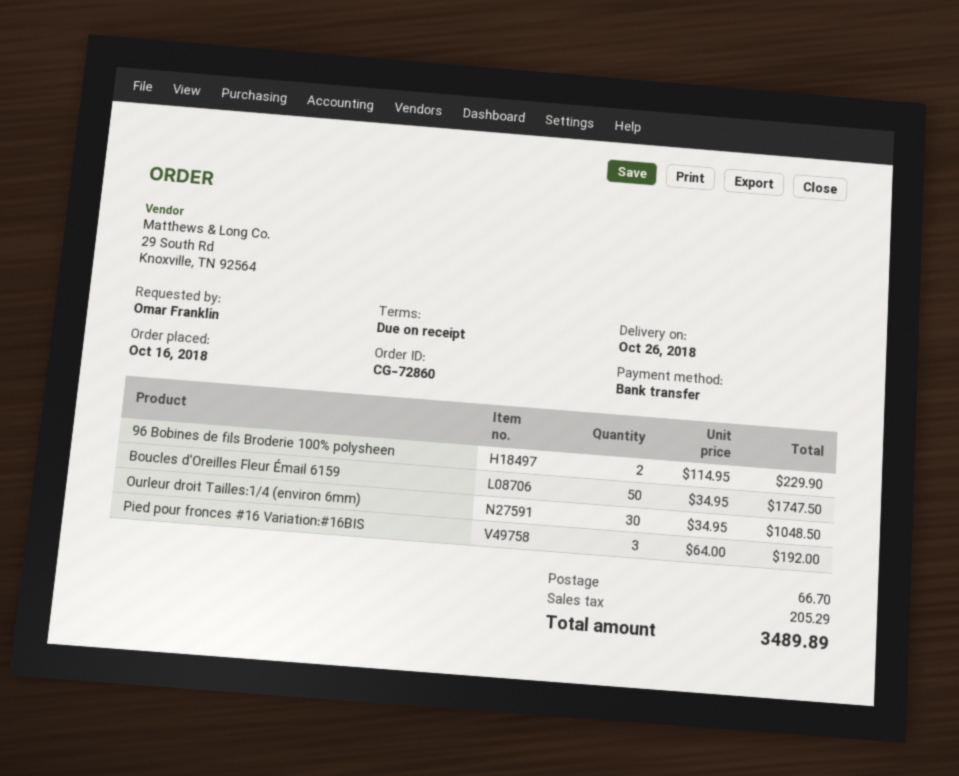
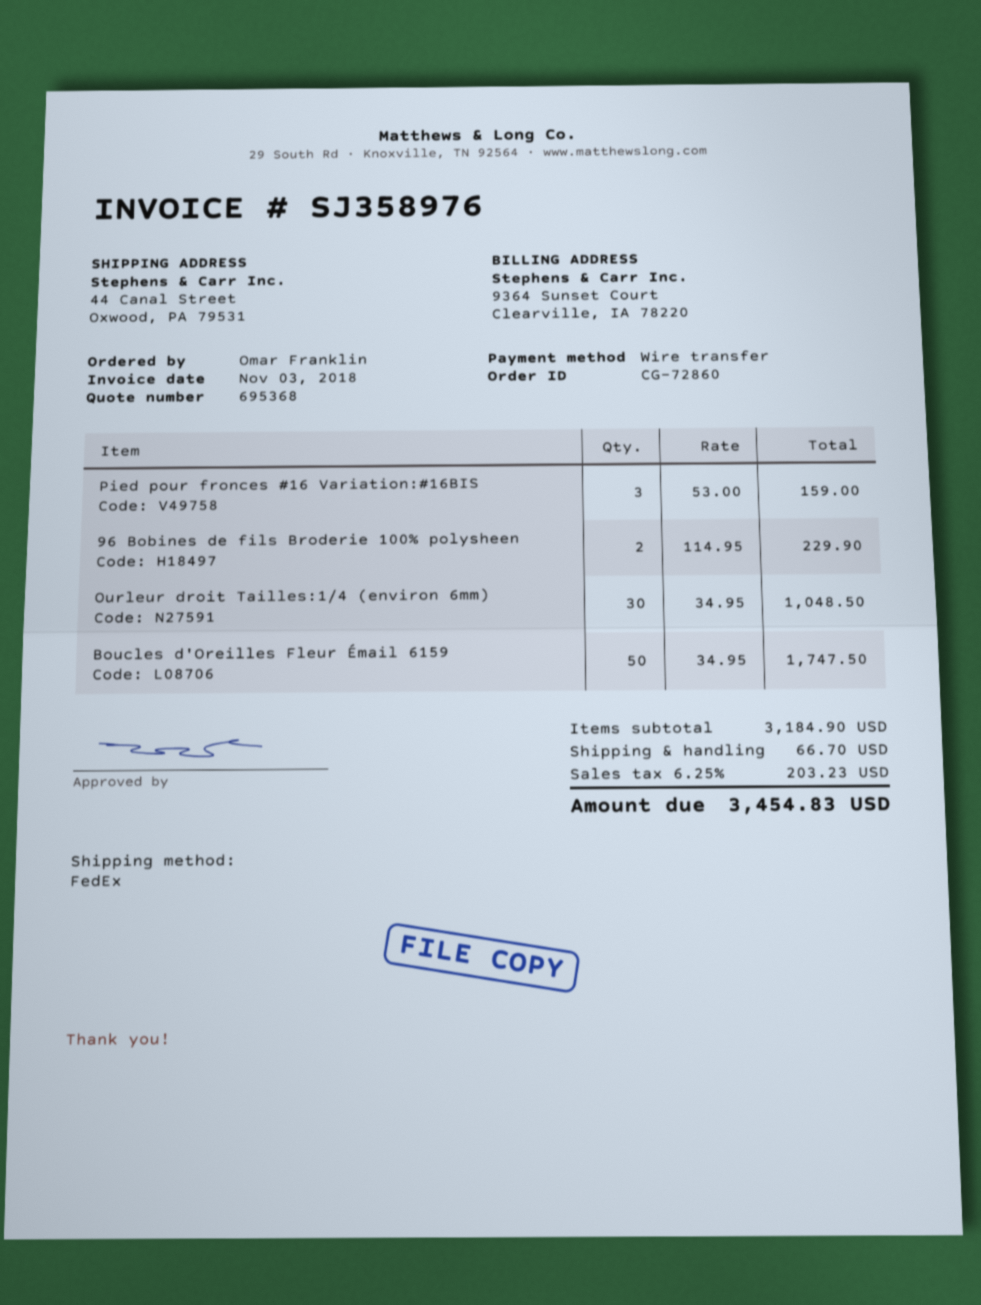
Pied pour fronces #16 Variation:#16BIS: 3 x 64.00 = 192.00 -> 3 x 53.00 = 159.00
tax: 205.29 -> 203.23
total: 3489.89 -> 3454.83

